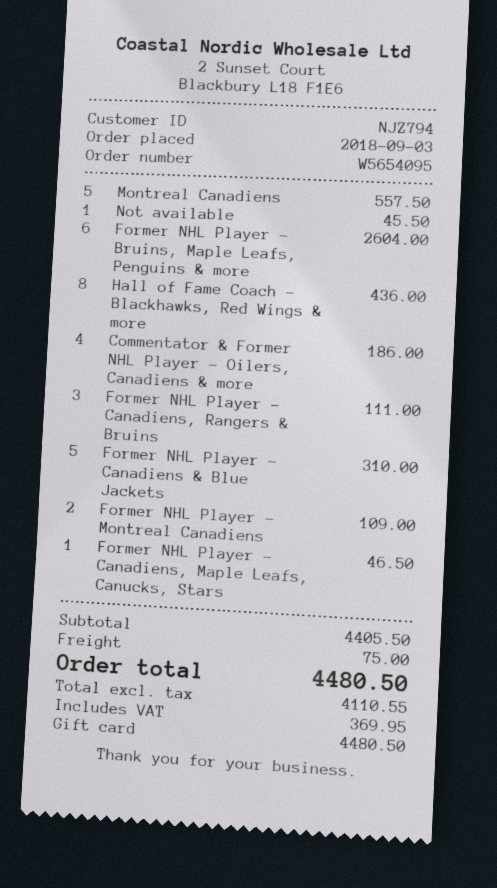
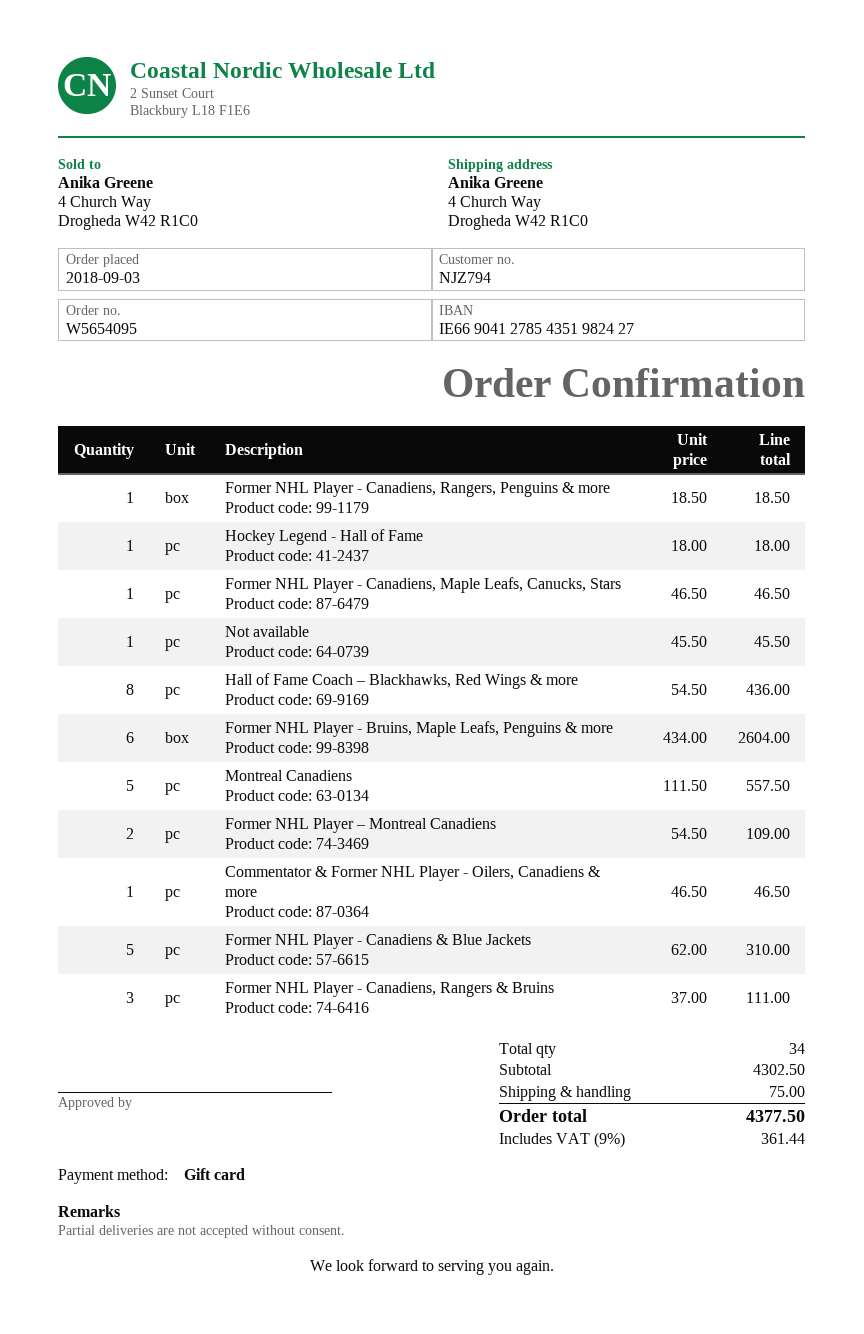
Commentator & Former NHL Player - Oilers, Canadiens & more: 4 for 186.00 -> 1 for 46.50
Former NHL Player - Canadiens, Rangers, Penguins & more: none -> 1 for 18.50
Hockey Legend - Hall of Fame: none -> 1 for 18.00
subtotal: 4405.50 -> 4302.50
tax: 369.95 -> 361.44
total: 4480.50 -> 4377.50

